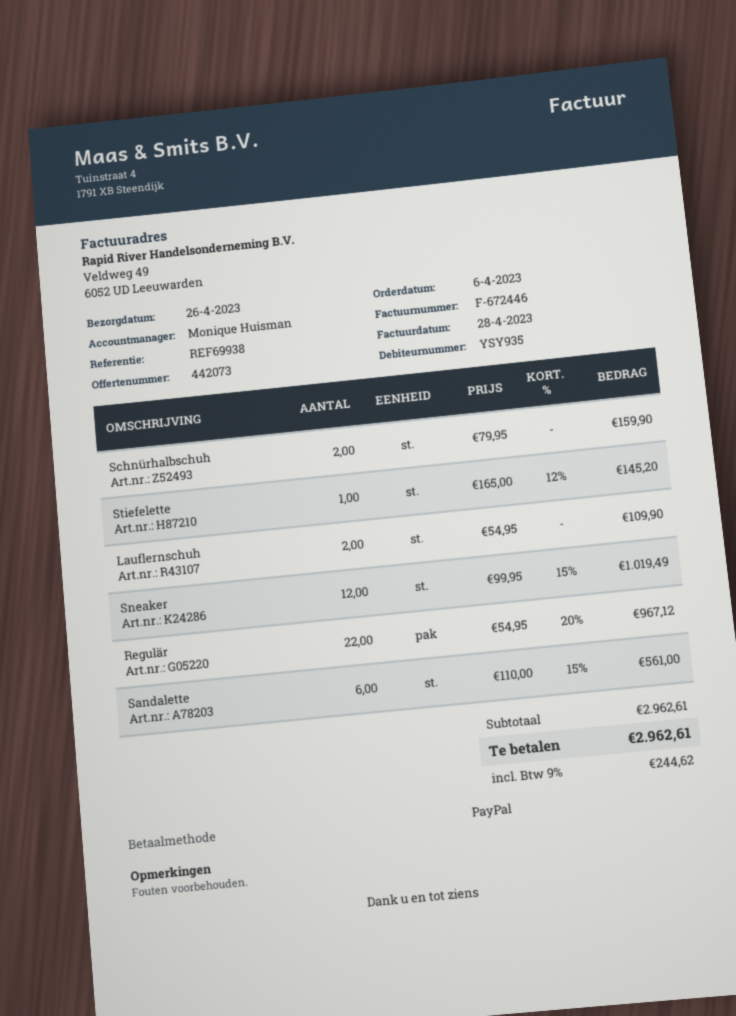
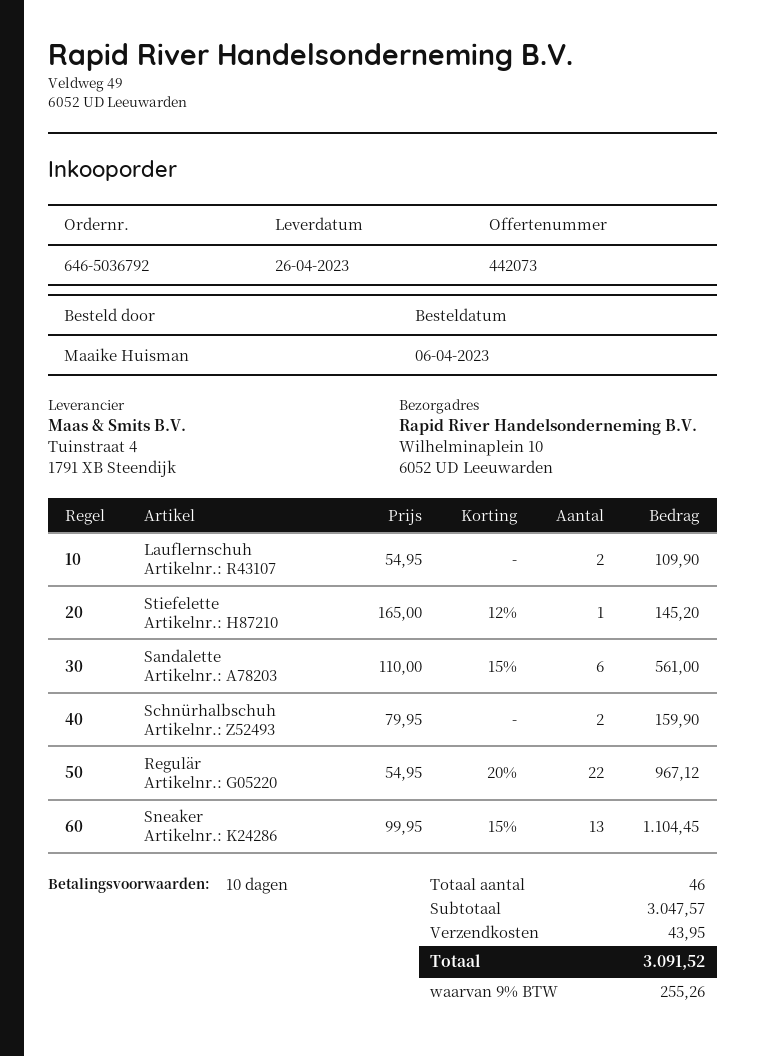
Sneaker: 12 x 99.95 - 15% = 1019.49 -> 13 x 99.95 - 15% = 1104.45
subtotal: 2962.61 -> 3047.57
shipping: none -> 43.95
tax: 9% = 244.62 -> 9% = 255.26
total: 2962.61 -> 3091.52

